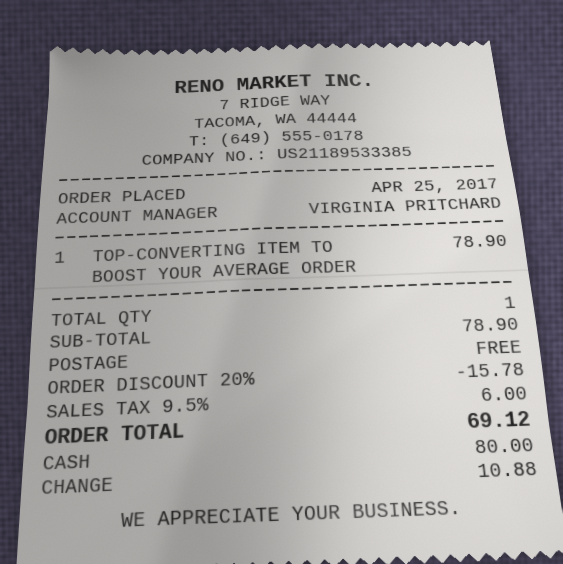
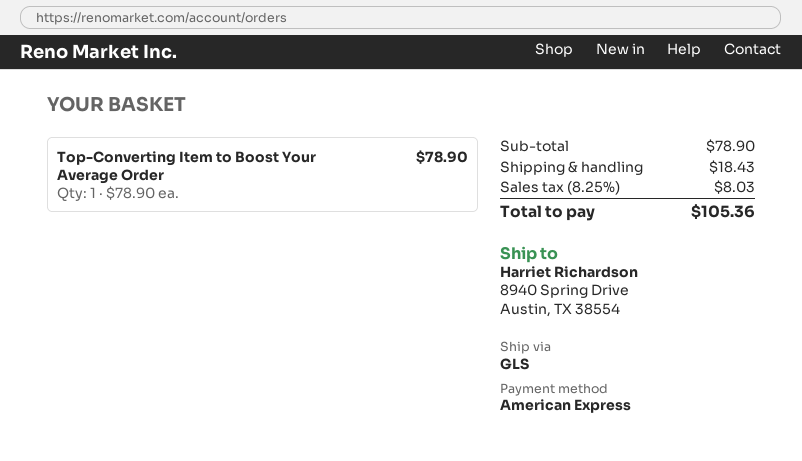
payment method: cash -> American Express
discount: 20% = 15.78 -> none
shipping: 0.00 -> 18.43
tax: 9.5% = 6.00 -> 8.25% = 8.03
total: 69.12 -> 105.36

